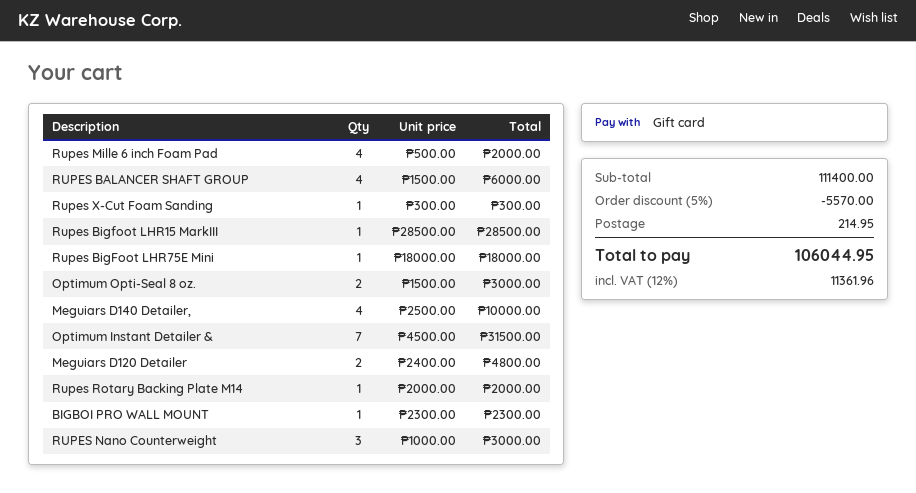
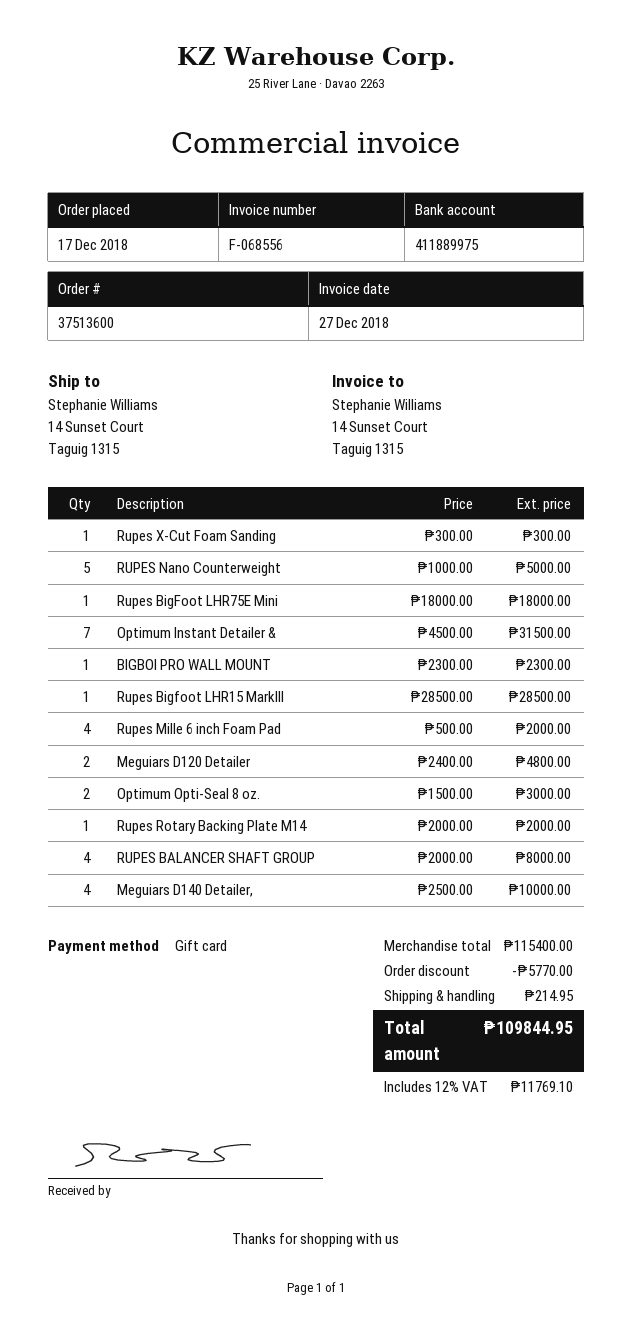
RUPES BALANCER SHAFT GROUP: 4 x 1500.00 = 6000.00 -> 4 x 2000.00 = 8000.00
RUPES Nano Counterweight: 3 x 1000.00 = 3000.00 -> 5 x 1000.00 = 5000.00
subtotal: 111400.00 -> 115400.00
discount: 5570.00 -> 5770.00
tax: 12% = 11361.96 -> 12% = 11769.10
total: 106044.95 -> 109844.95

